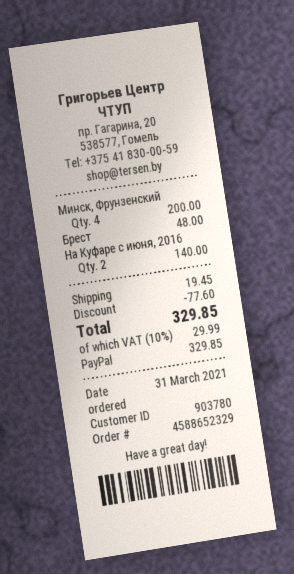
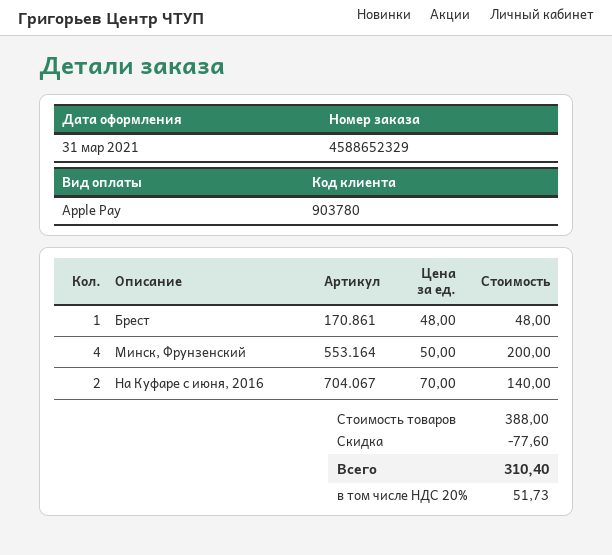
payment method: PayPal -> Apple Pay
shipping: 19.45 -> none
tax: 10% = 29.99 -> 20% = 51.73
total: 329.85 -> 310.40

